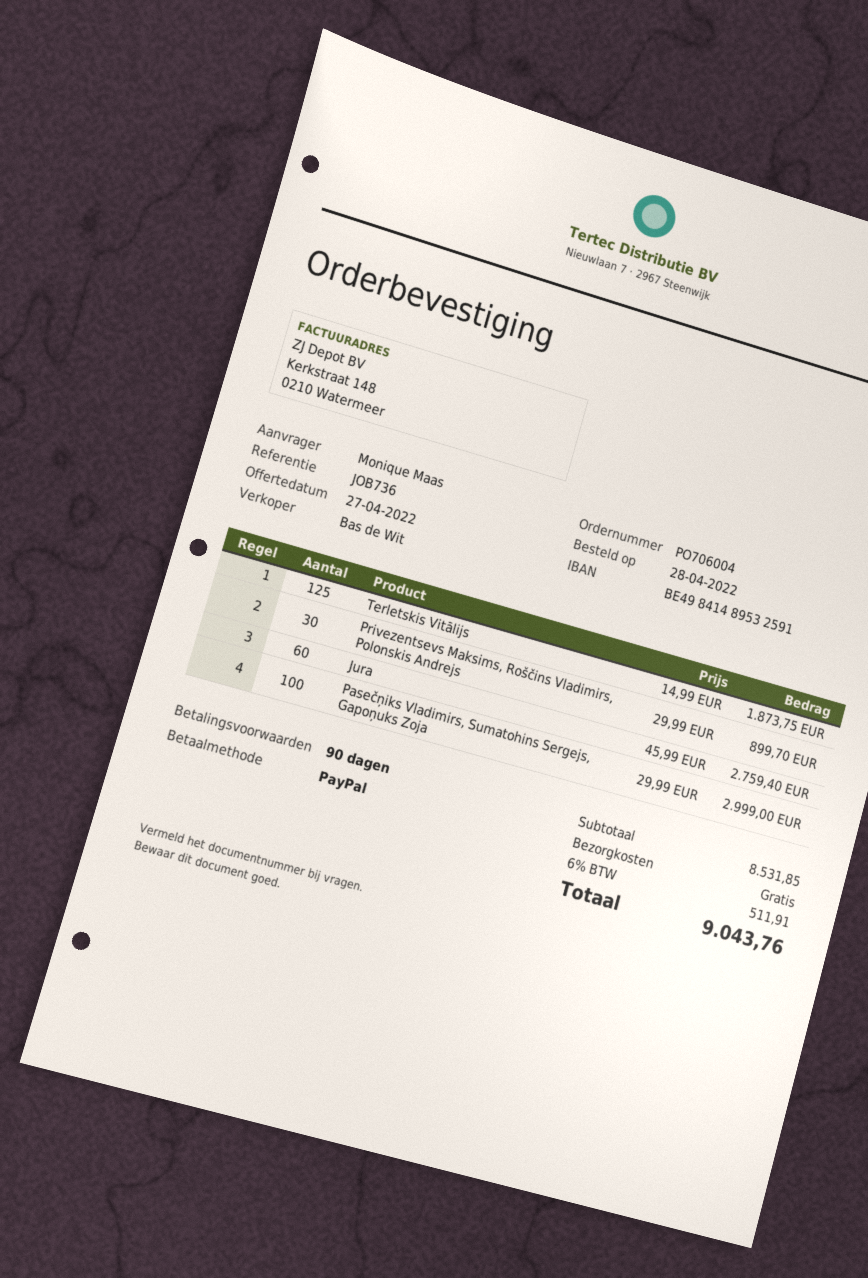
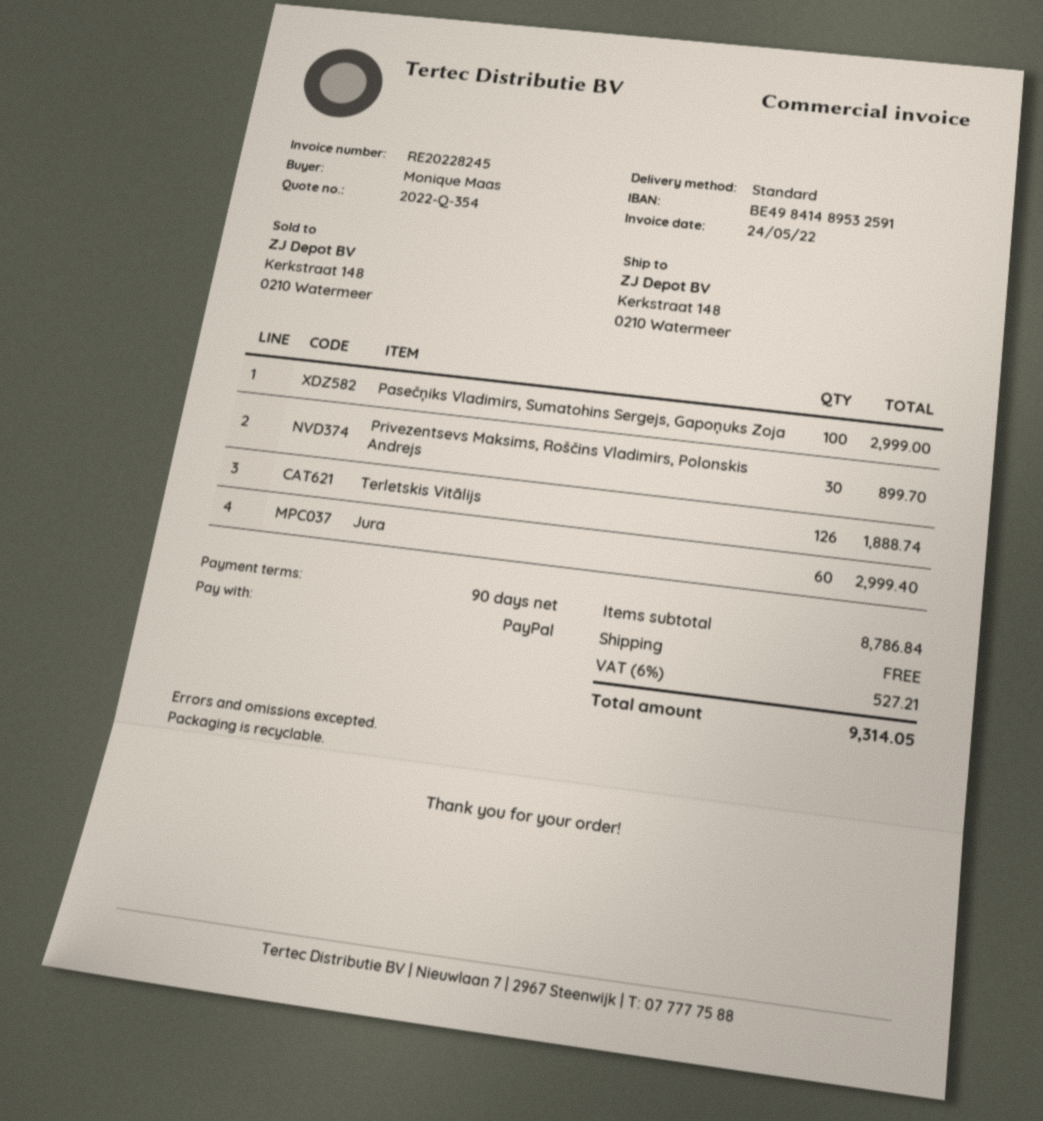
Terletskis Vitālijs: 125 for 1873.75 -> 126 for 1888.74
Jura: 60 for 2759.40 -> 60 for 2999.40
subtotal: 8531.85 -> 8786.84
tax: 6% = 511.91 -> 6% = 527.21
total: 9043.76 -> 9314.05

